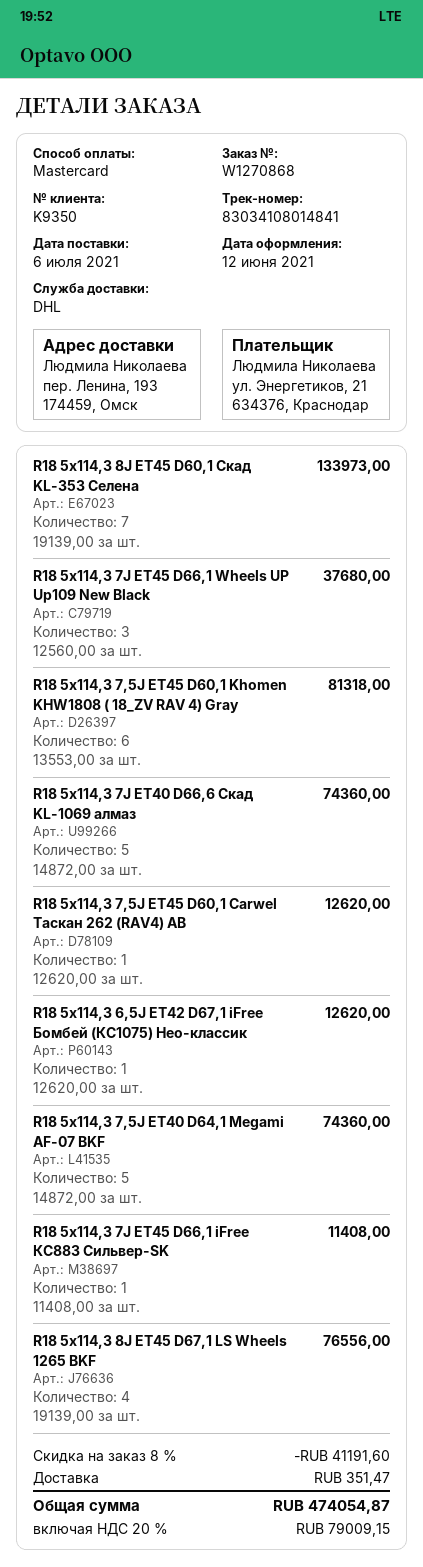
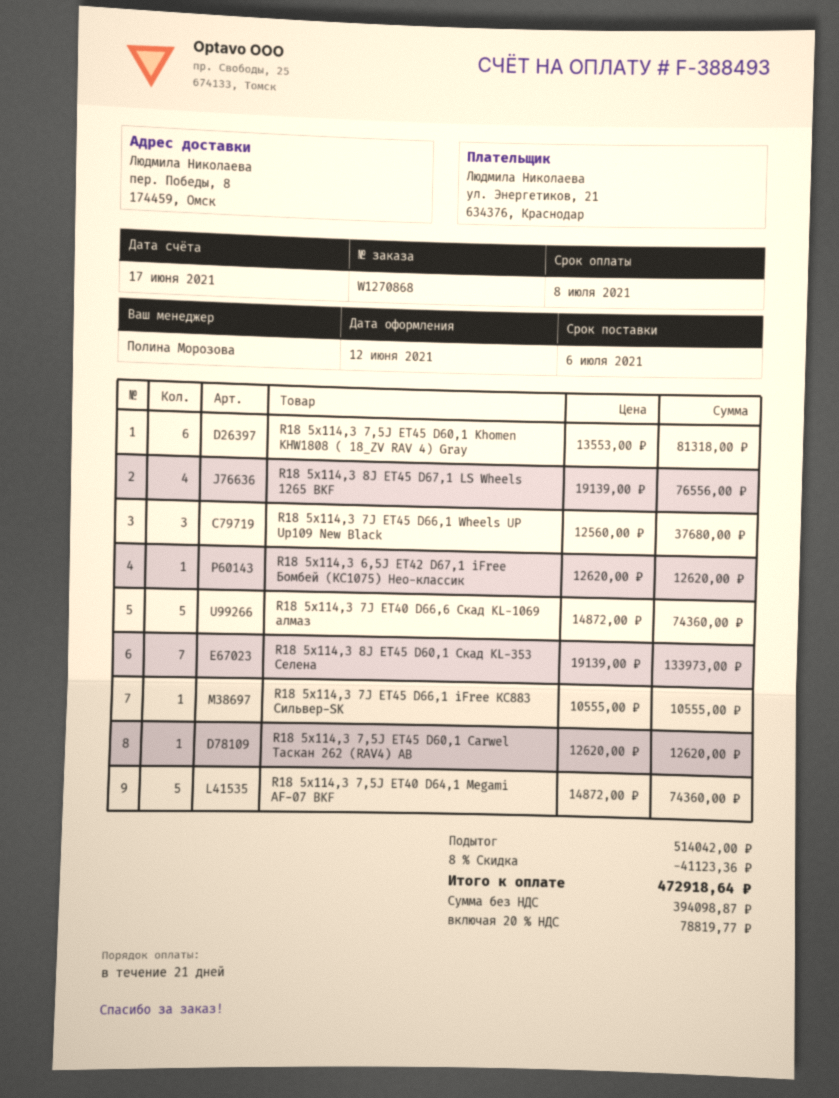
ship to: пер. Ленина, 193, 174459, Омск -> пер. Победы, 8, 174459, Омск
R18 5x114,3 7J ET45 D66,1 iFree КС883 Сильвер-SK: 1 x 11408.00 = 11408.00 -> 1 x 10555.00 = 10555.00
discount: 8% = 41191.60 -> 8% = 41123.36
shipping: 351.47 -> none
tax: 20% = 79009.15 -> 20% = 78819.77
total: 474054.87 -> 472918.64

